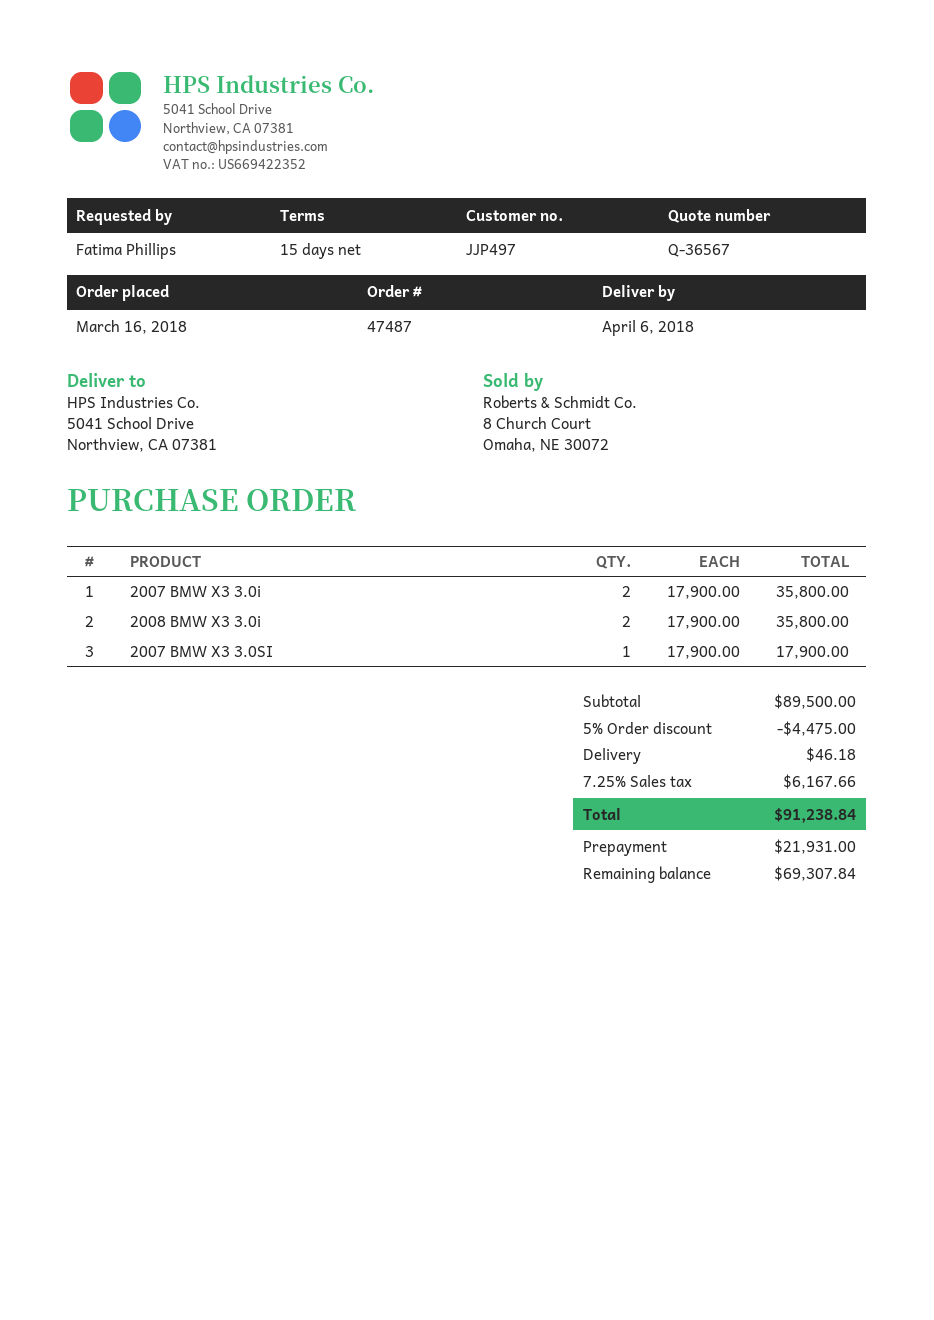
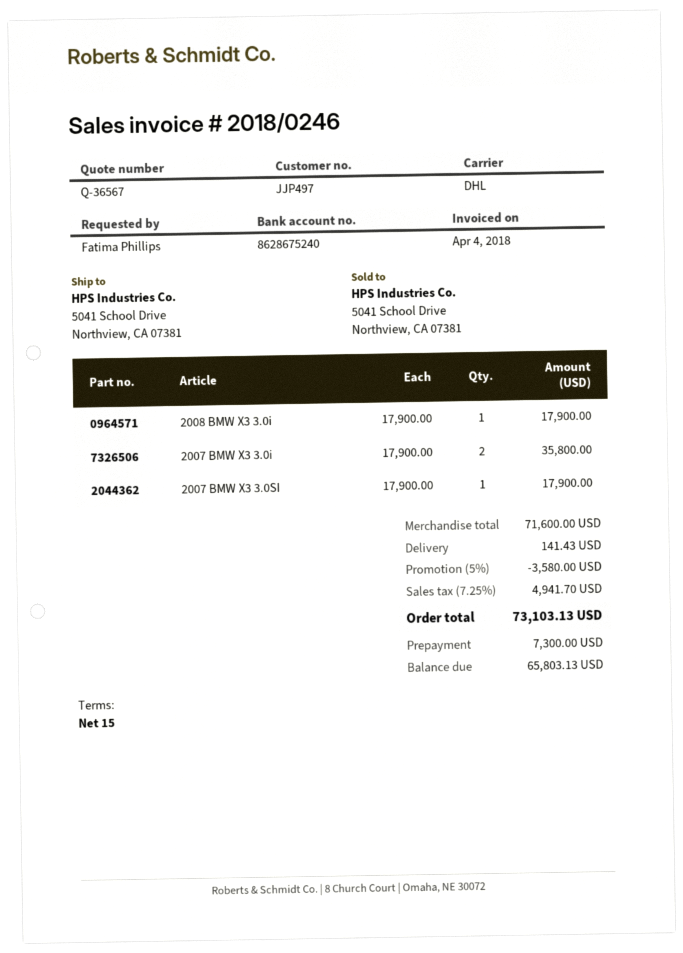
2008 BMW X3 3.0i: 2 x 17900.00 = 35800.00 -> 1 x 17900.00 = 17900.00
subtotal: 89500.00 -> 71600.00
discount: 5% = 4475.00 -> 5% = 3580.00
shipping: 46.18 -> 141.43
tax: 7.25% = 6167.66 -> 7.25% = 4941.70
total: 91238.84 -> 73103.13
deposit: 21931.00 -> 7300.00
balance: 69307.84 -> 65803.13

